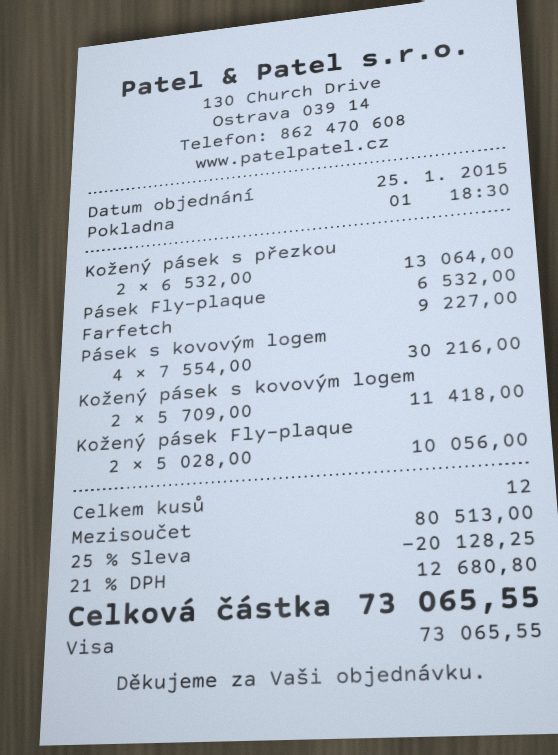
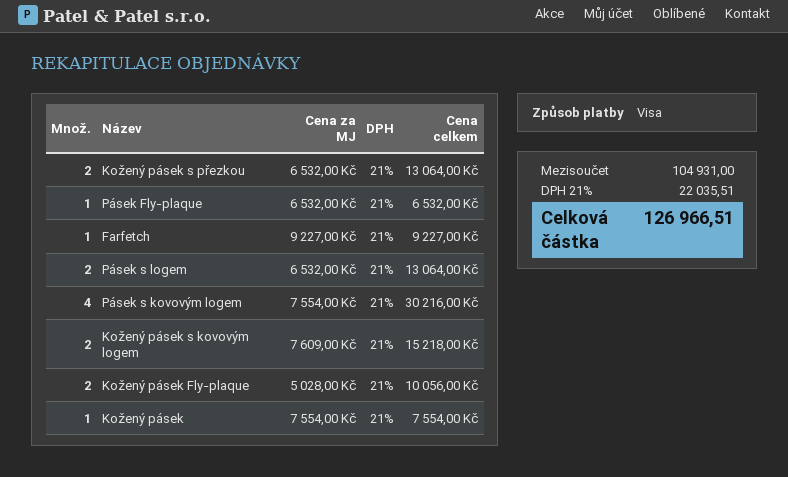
Kožený pásek s kovovým logem: 2 x 5709.00 = 11418.00 -> 2 x 7609.00 = 15218.00
Pásek s logem: none -> 2 x 6532.00 = 13064.00
Kožený pásek: none -> 1 x 7554.00 = 7554.00
subtotal: 80513.00 -> 104931.00
discount: 25% = 20128.25 -> none
tax: 21% = 12680.80 -> 21% = 22035.51
total: 73065.55 -> 126966.51

